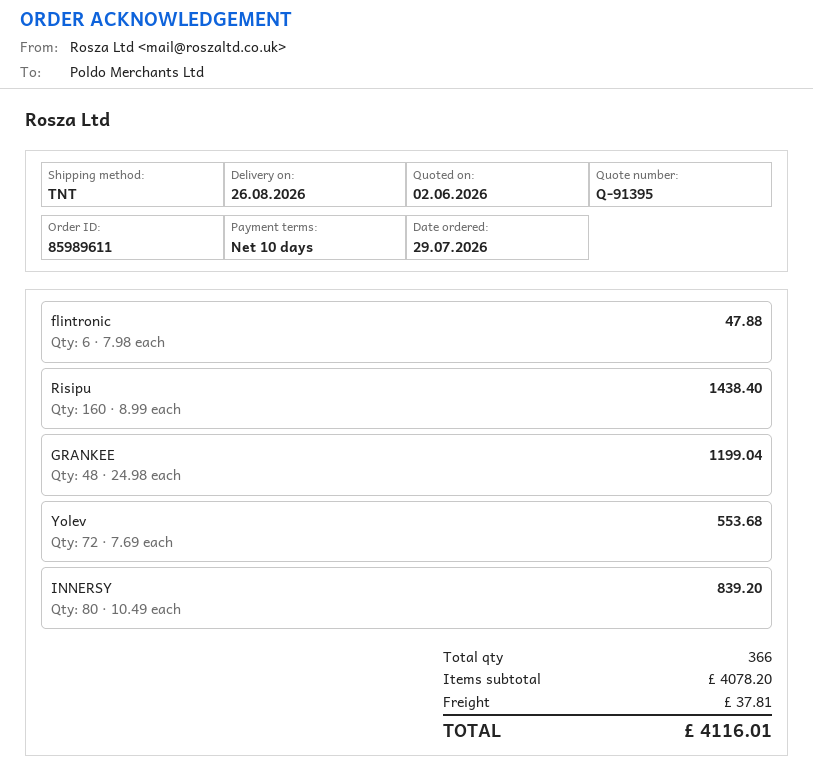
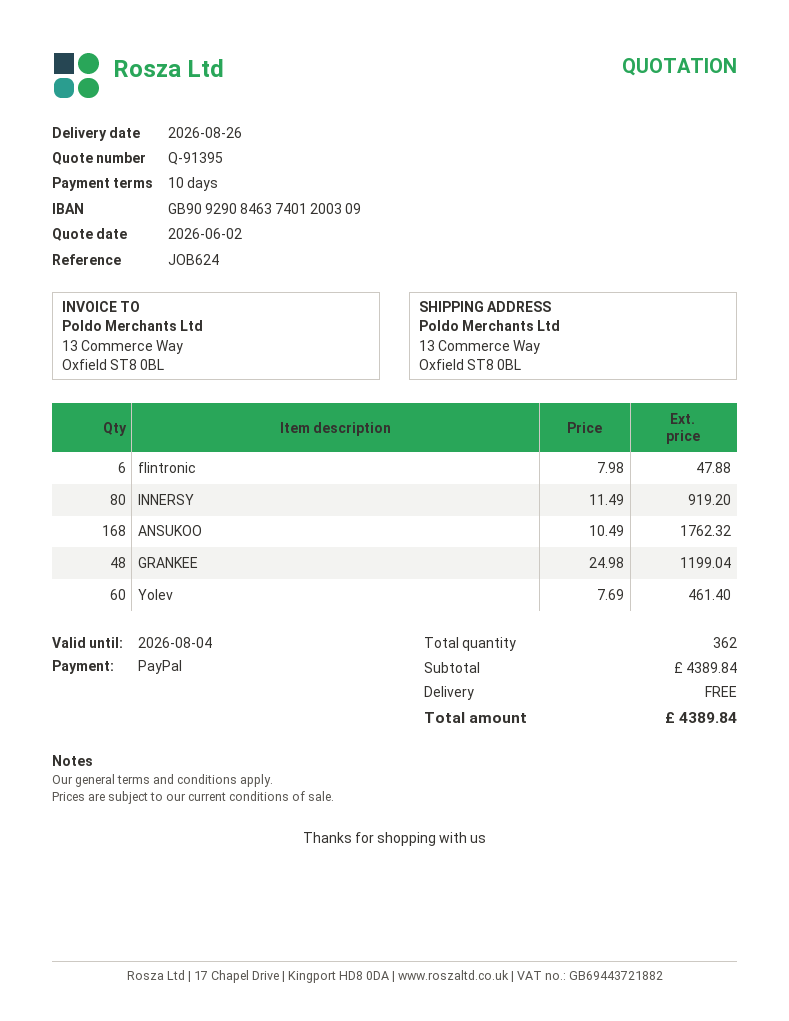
Risipu: 160 x 8.99 = 1438.40 -> none
Yolev: 72 x 7.69 = 553.68 -> 60 x 7.69 = 461.40
INNERSY: 80 x 10.49 = 839.20 -> 80 x 11.49 = 919.20
ANSUKOO: none -> 168 x 10.49 = 1762.32
total quantity: 366 -> 362
subtotal: 4078.20 -> 4389.84
shipping: 37.81 -> 0.00
total: 4116.01 -> 4389.84

